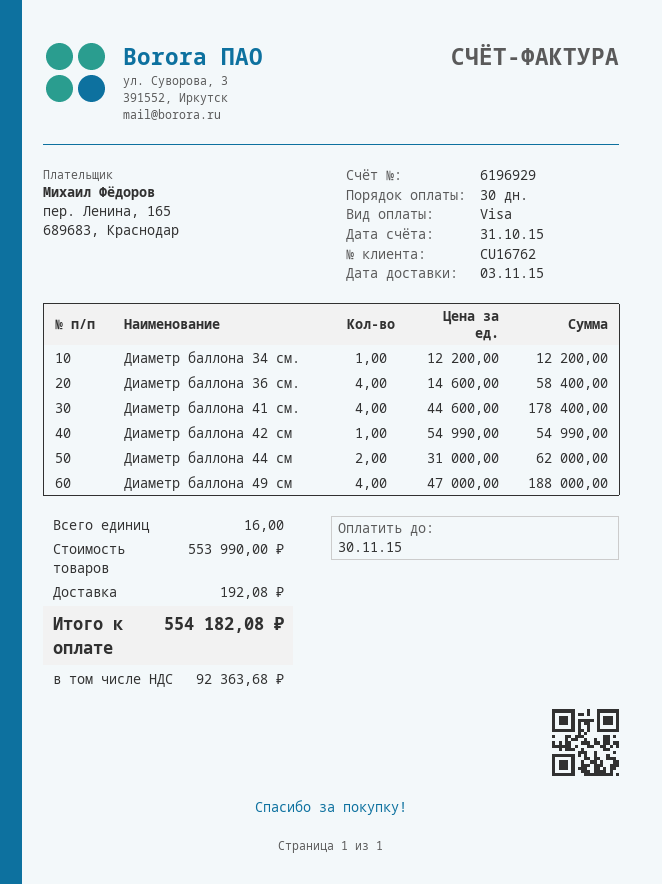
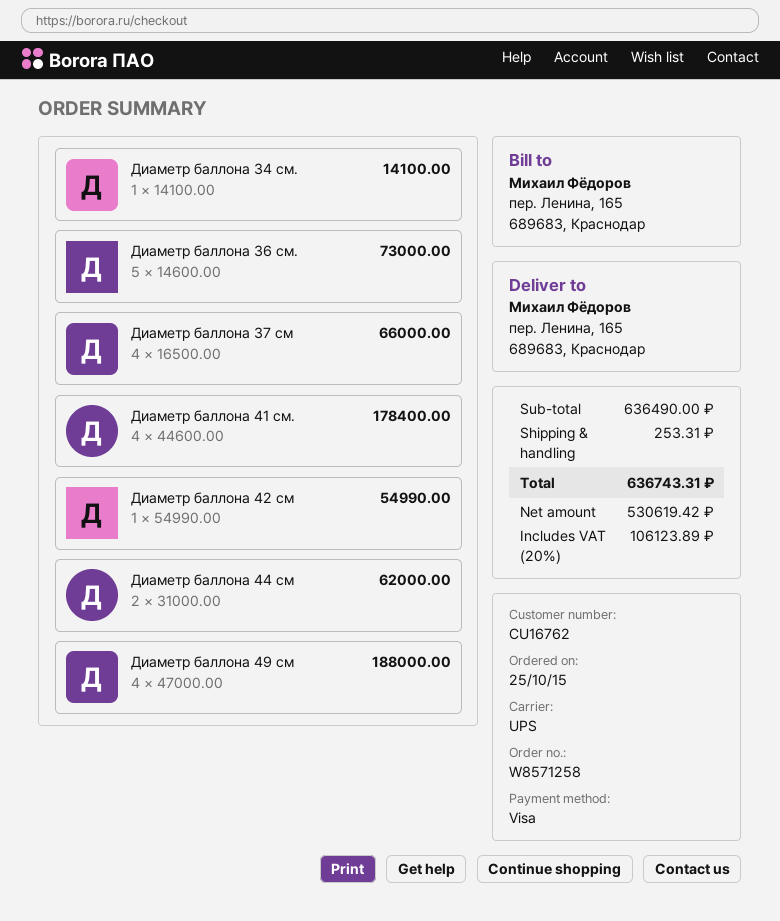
Диаметр баллона 34 см.: 1 x 12200.00 = 12200.00 -> 1 x 14100.00 = 14100.00
Диаметр баллона 36 см.: 4 x 14600.00 = 58400.00 -> 5 x 14600.00 = 73000.00
Диаметр баллона 37 см: none -> 4 x 16500.00 = 66000.00
subtotal: 553990.00 -> 636490.00
shipping: 192.08 -> 253.31
tax: 92363.68 -> 106123.89
total: 554182.08 -> 636743.31

